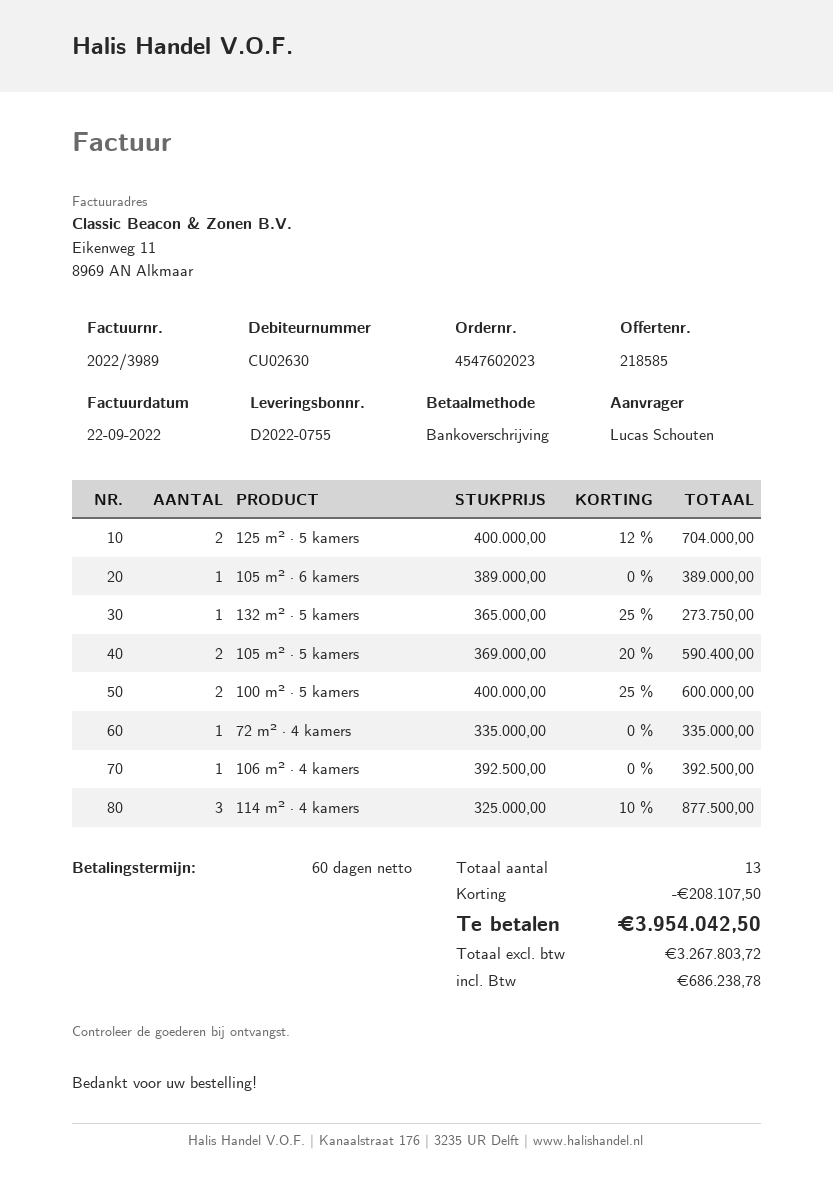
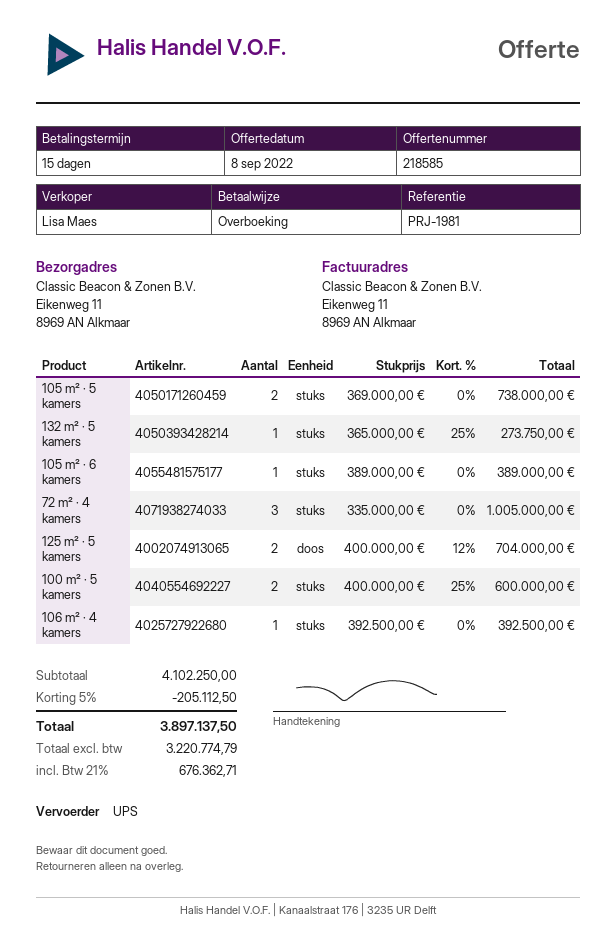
payment terms: 60 days -> 15 days
105 m² · 5 kamers: 2 x 369000.00 - 20% = 590400.00 -> 2 x 369000.00 = 738000.00
72 m² · 4 kamers: 1 x 335000.00 = 335000.00 -> 3 x 335000.00 = 1005000.00
114 m² · 4 kamers: 3 x 325000.00 - 10% = 877500.00 -> none
discount: 208107.50 -> 205112.50
net: 3267803.72 -> 3220774.79
tax: 686238.78 -> 676362.71
total: 3954042.50 -> 3897137.50

